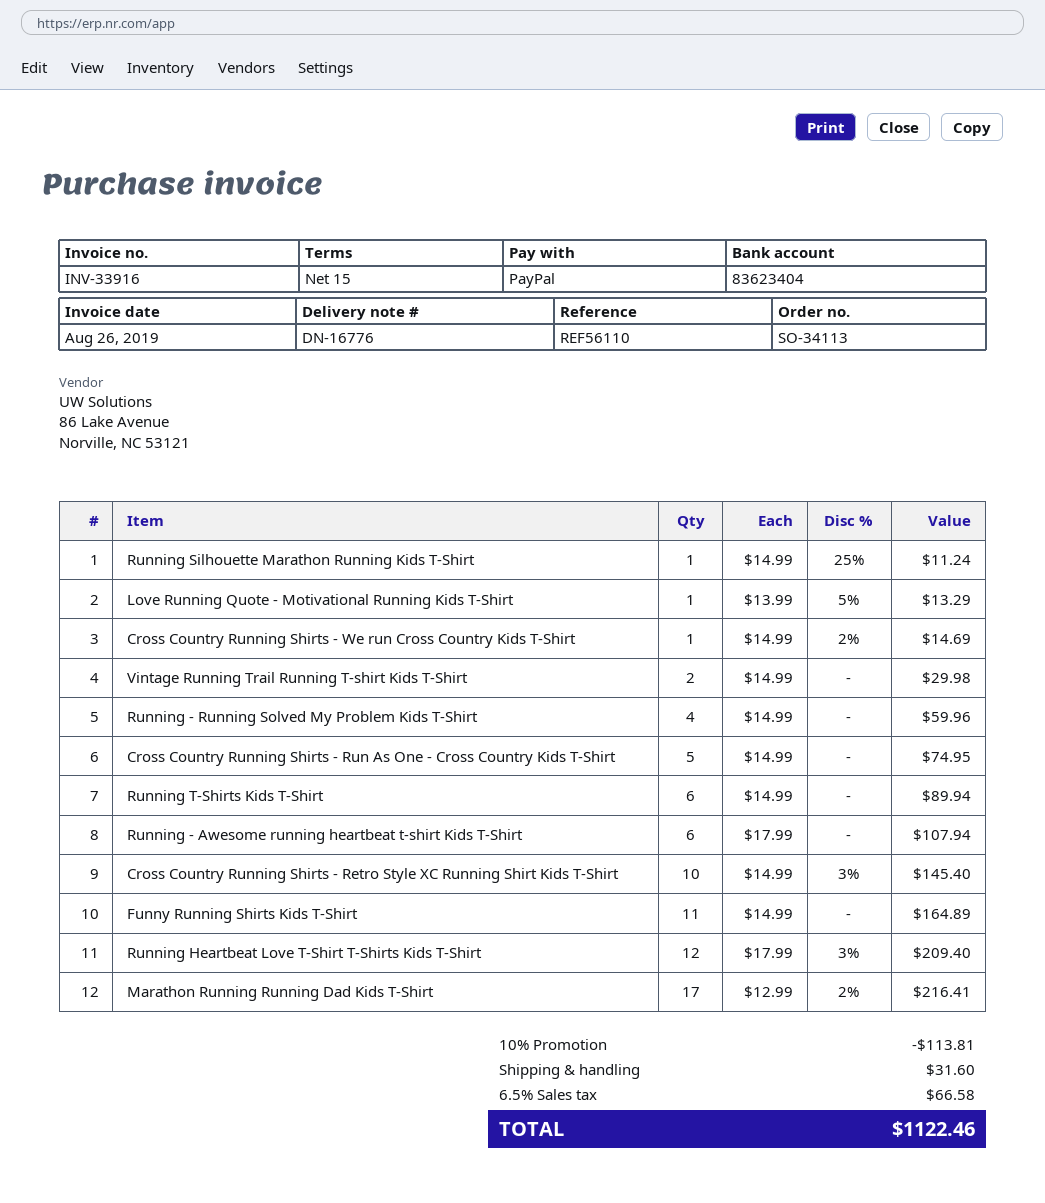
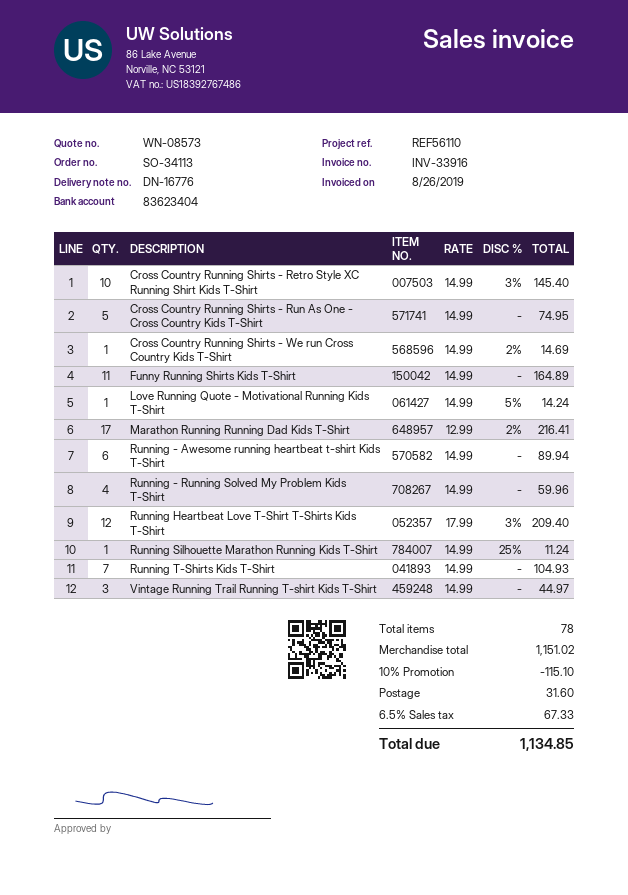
Love Running Quote - Motivational Running Kids T-Shirt: 1 x 13.99 - 5% = 13.29 -> 1 x 14.99 - 5% = 14.24
Vintage Running Trail Running T-shirt Kids T-Shirt: 2 x 14.99 = 29.98 -> 3 x 14.99 = 44.97
Running T-Shirts Kids T-Shirt: 6 x 14.99 = 89.94 -> 7 x 14.99 = 104.93
Running - Awesome running heartbeat t-shirt Kids T-Shirt: 6 x 17.99 = 107.94 -> 6 x 14.99 = 89.94
discount: 10% = 113.81 -> 10% = 115.10
tax: 6.5% = 66.58 -> 6.5% = 67.33
total: 1122.46 -> 1134.85

